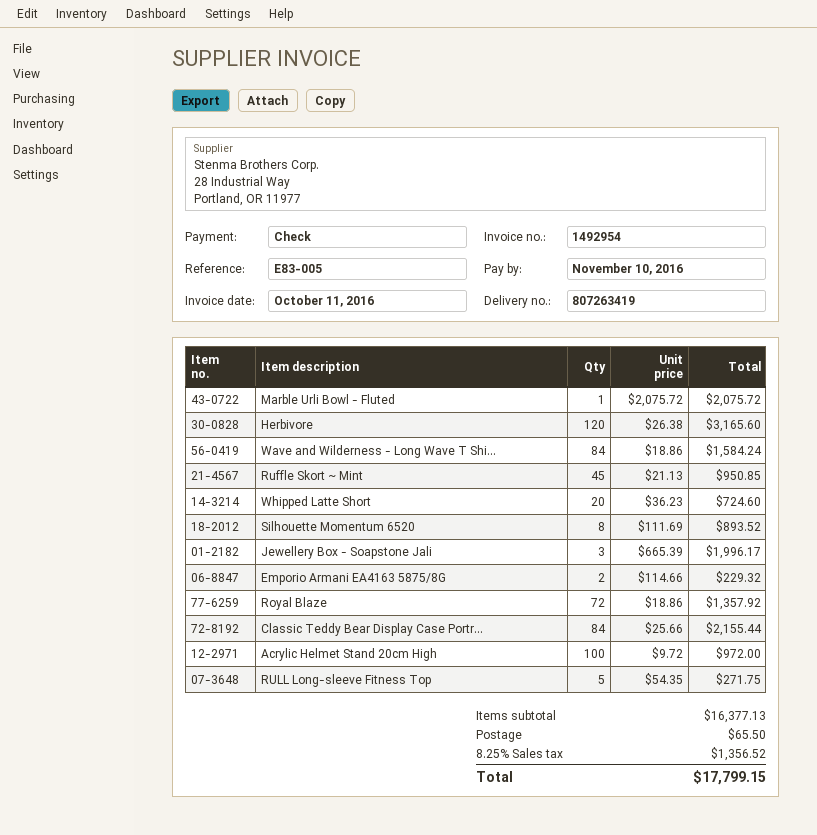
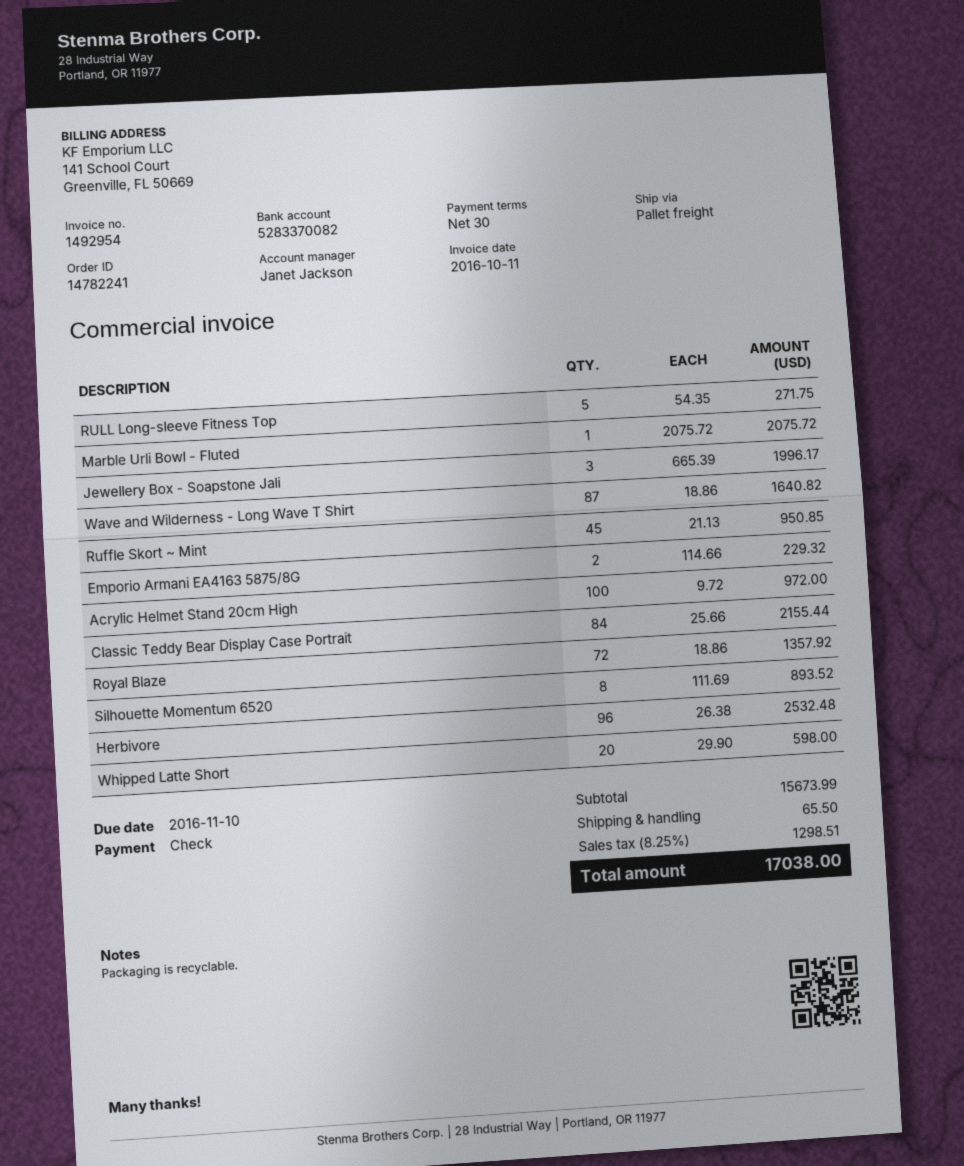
Herbivore: 120 x 26.38 = 3165.60 -> 96 x 26.38 = 2532.48
Wave and Wilderness - Long Wave T Shi...: 84 x 18.86 = 1584.24 -> 87 x 18.86 = 1640.82
Whipped Latte Short: 20 x 36.23 = 724.60 -> 20 x 29.90 = 598.00
subtotal: 16377.13 -> 15673.99
tax: 8.25% = 1356.52 -> 8.25% = 1298.51
total: 17799.15 -> 17038.00

